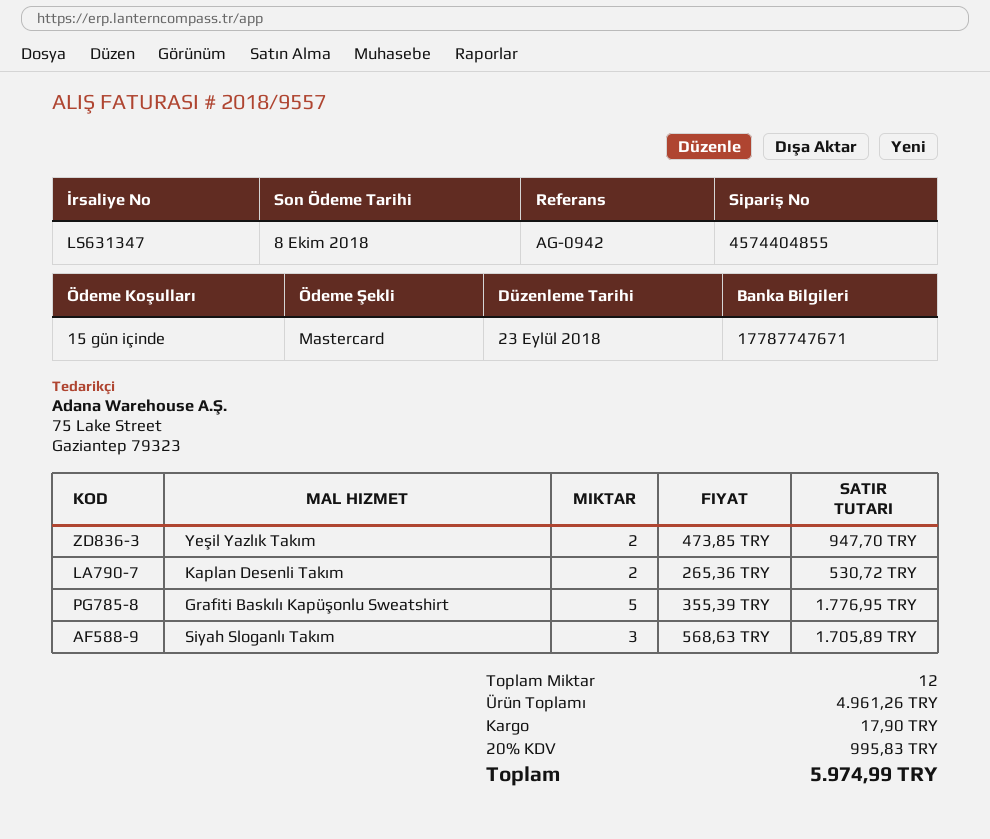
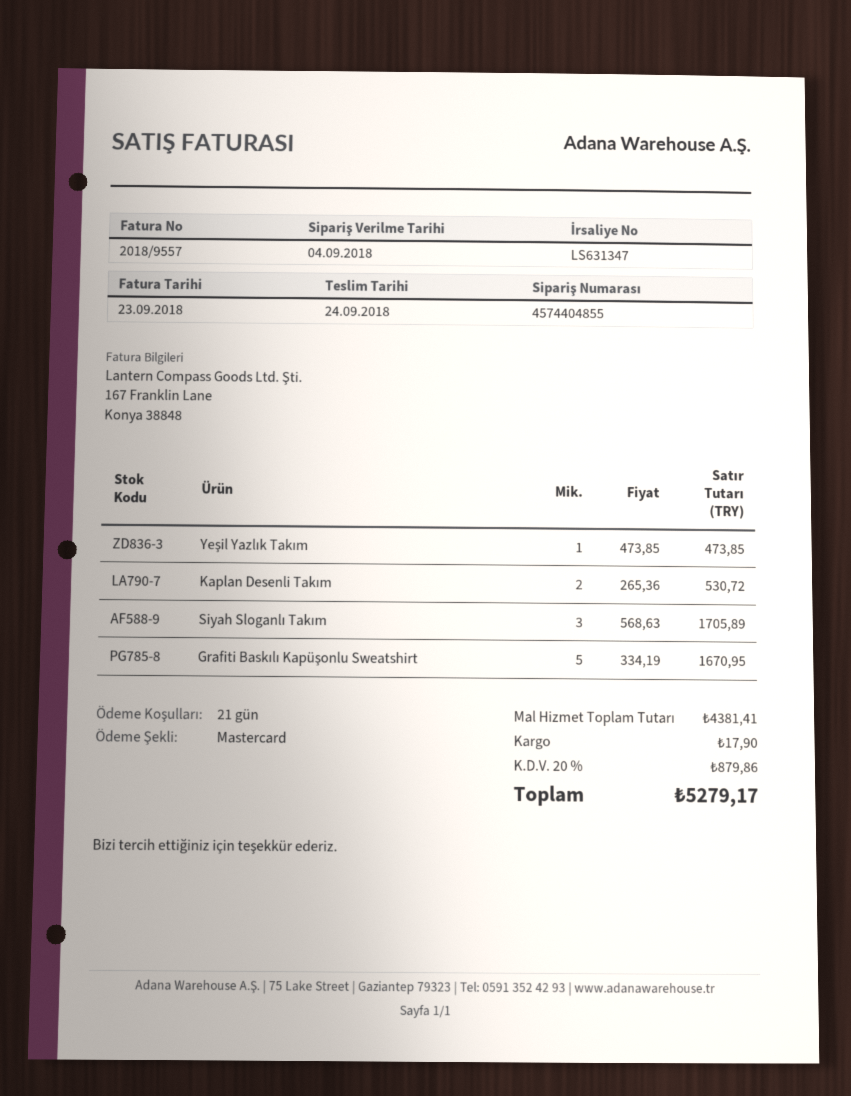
payment terms: 15 days -> 21 days
Yeşil Yazlık Takım: 2 x 473.85 = 947.70 -> 1 x 473.85 = 473.85
Grafiti Baskılı Kapüşonlu Sweatshirt: 5 x 355.39 = 1776.95 -> 5 x 334.19 = 1670.95
subtotal: 4961.26 -> 4381.41
tax: 20% = 995.83 -> 20% = 879.86
total: 5974.99 -> 5279.17

